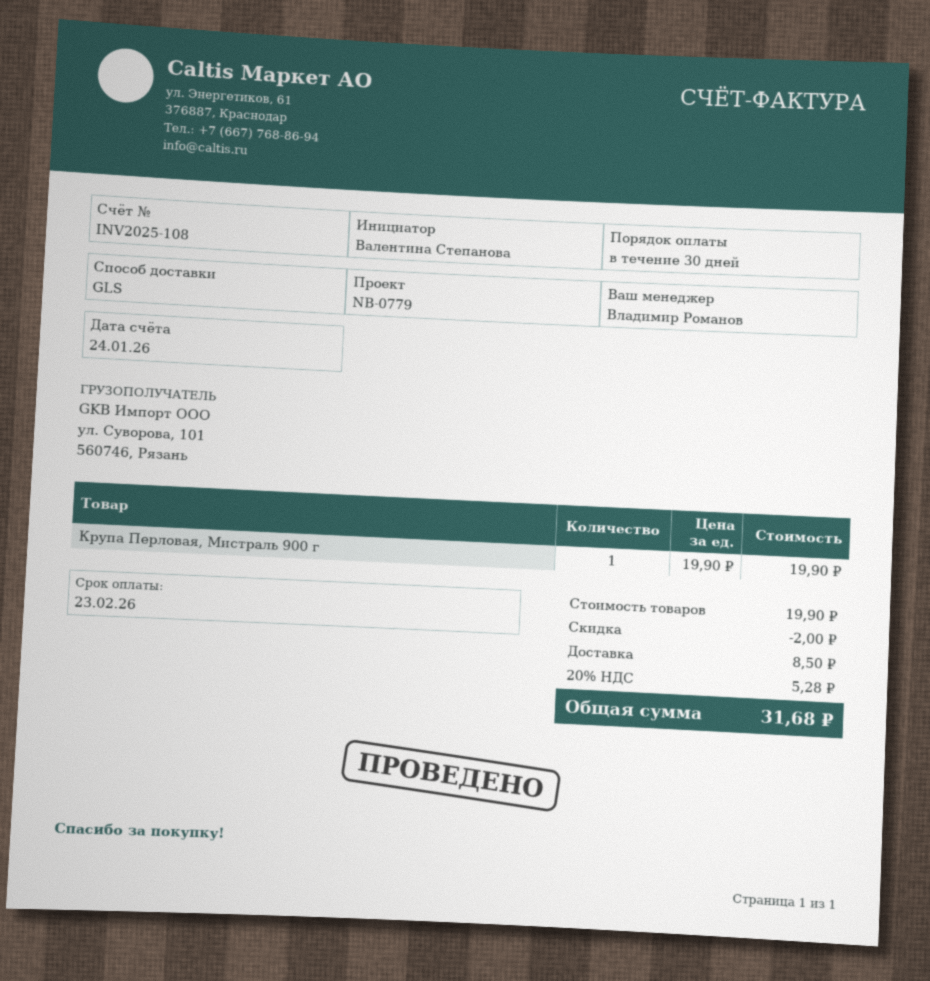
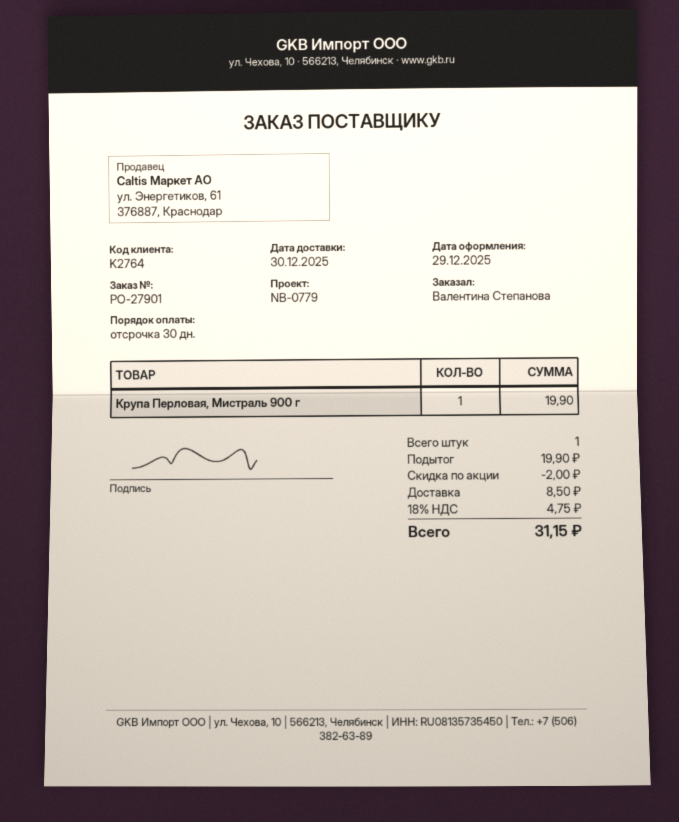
tax: 20% = 5.28 -> 18% = 4.75
total: 31.68 -> 31.15

